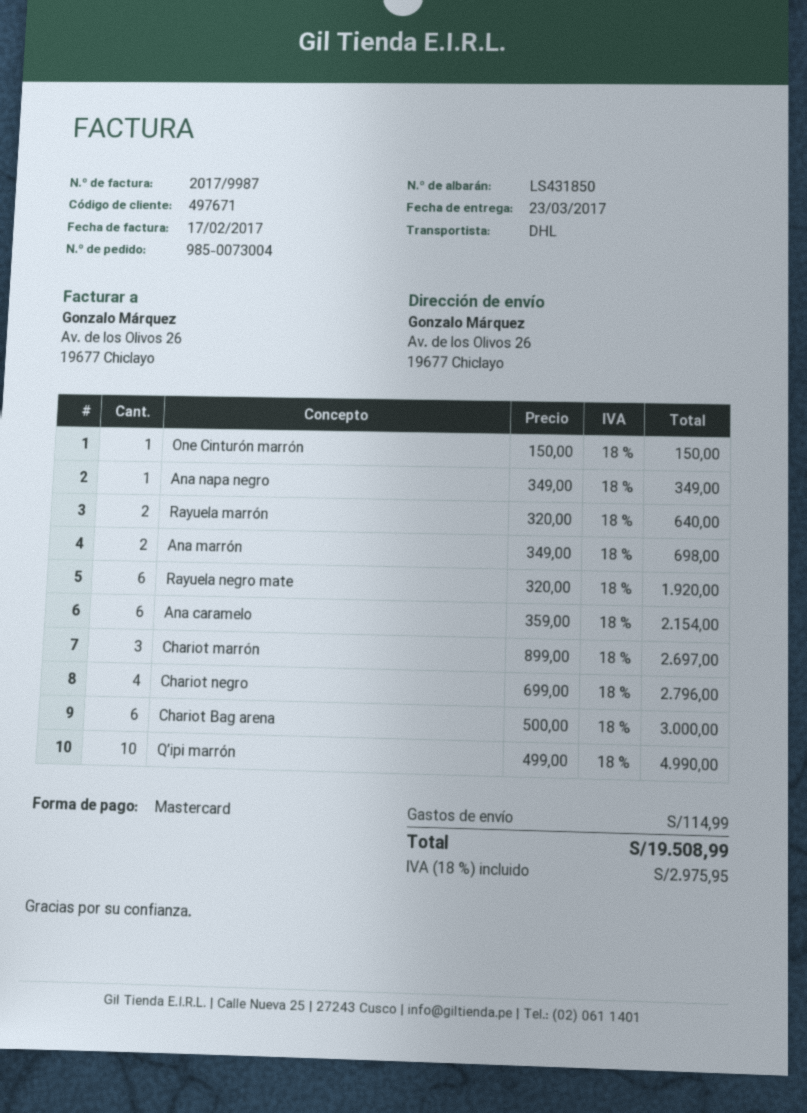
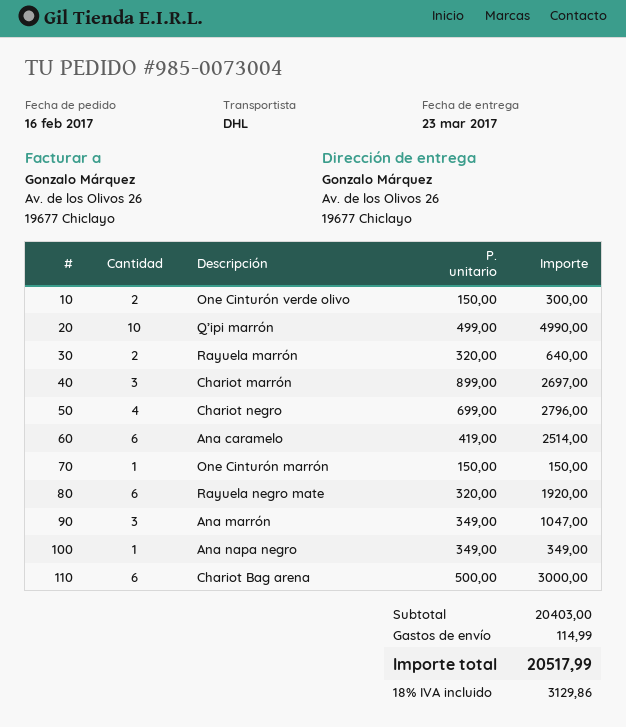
Ana marrón: 2 x 349.00 = 698.00 -> 3 x 349.00 = 1047.00
Ana caramelo: 6 x 359.00 = 2154.00 -> 6 x 419.00 = 2514.00
One Cinturón verde olivo: none -> 2 x 150.00 = 300.00
tax: 18% = 2975.95 -> 18% = 3129.86
total: 19508.99 -> 20517.99

